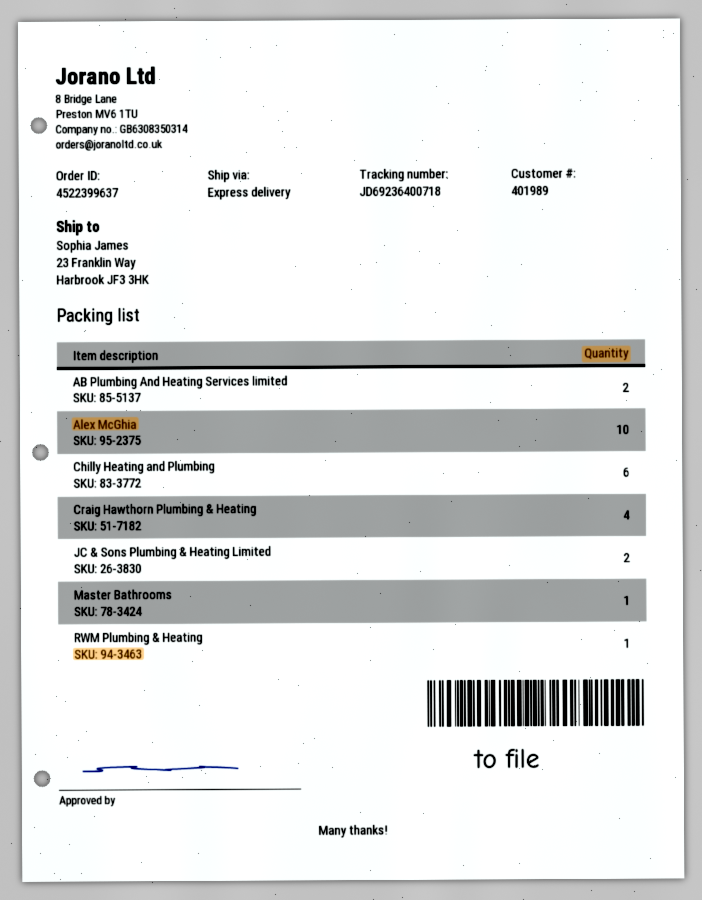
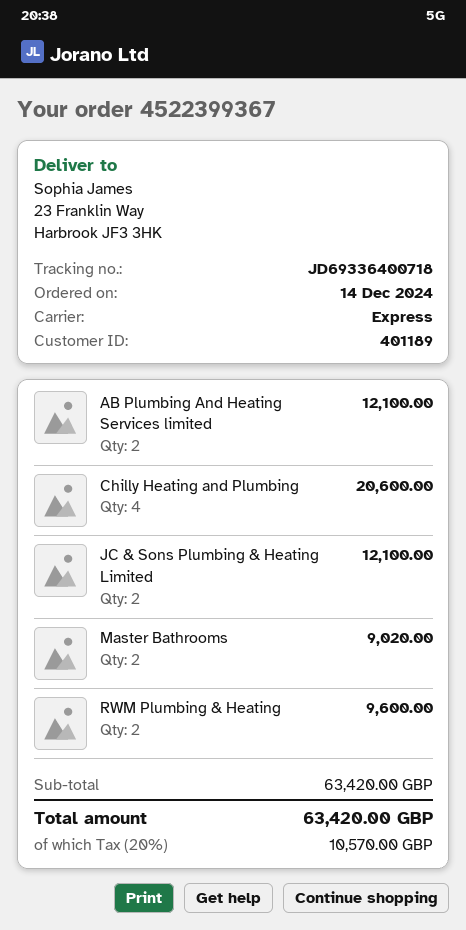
order number: 4522399637 -> 4522399367
customer number: 401989 -> 401189
tracking number: JD69236400718 -> JD69336400718
Alex McGhia: 10 -> none
Chilly Heating and Plumbing: 6 -> 4
Craig Hawthorn Plumbing & Heating: 4 -> none
Master Bathrooms: 1 -> 2
RWM Plumbing & Heating: 1 -> 2

